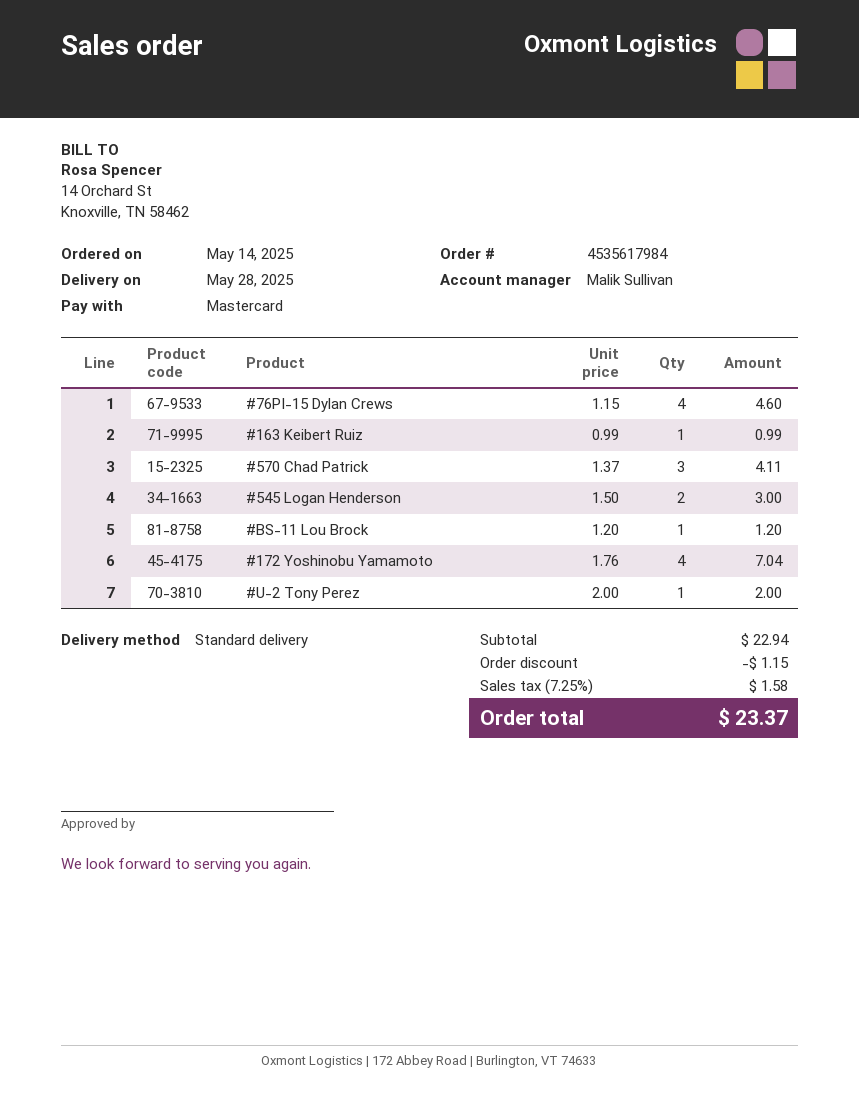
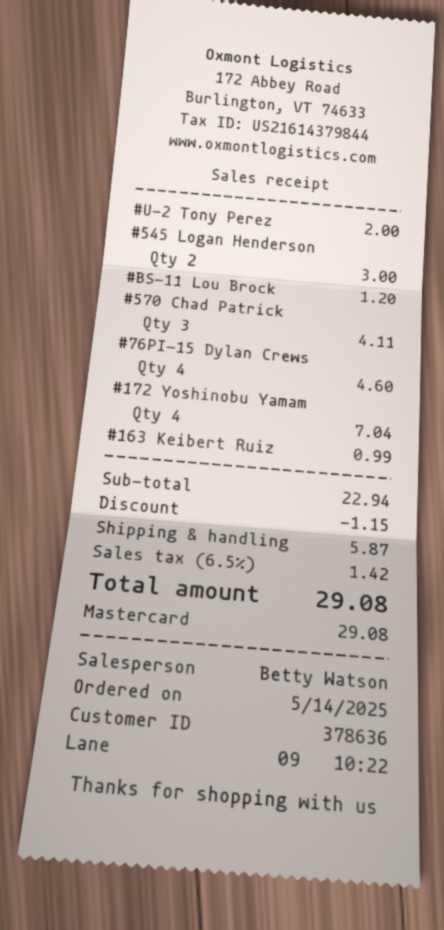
sales rep: Malik Sullivan -> Betty Watson
shipping: none -> 5.87
tax: 7.25% = 1.58 -> 6.5% = 1.42
total: 23.37 -> 29.08

